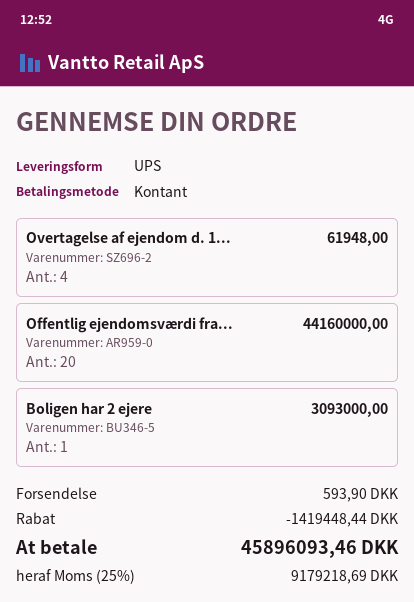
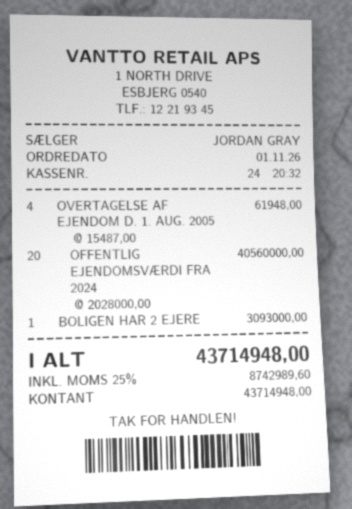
Offentlig ejendomsværdi fra...: 20 for 44160000.00 -> 20 for 40560000.00
discount: 1419448.44 -> none
shipping: 593.90 -> none
tax: 25% = 9179218.69 -> 25% = 8742989.60
total: 45896093.46 -> 43714948.00

